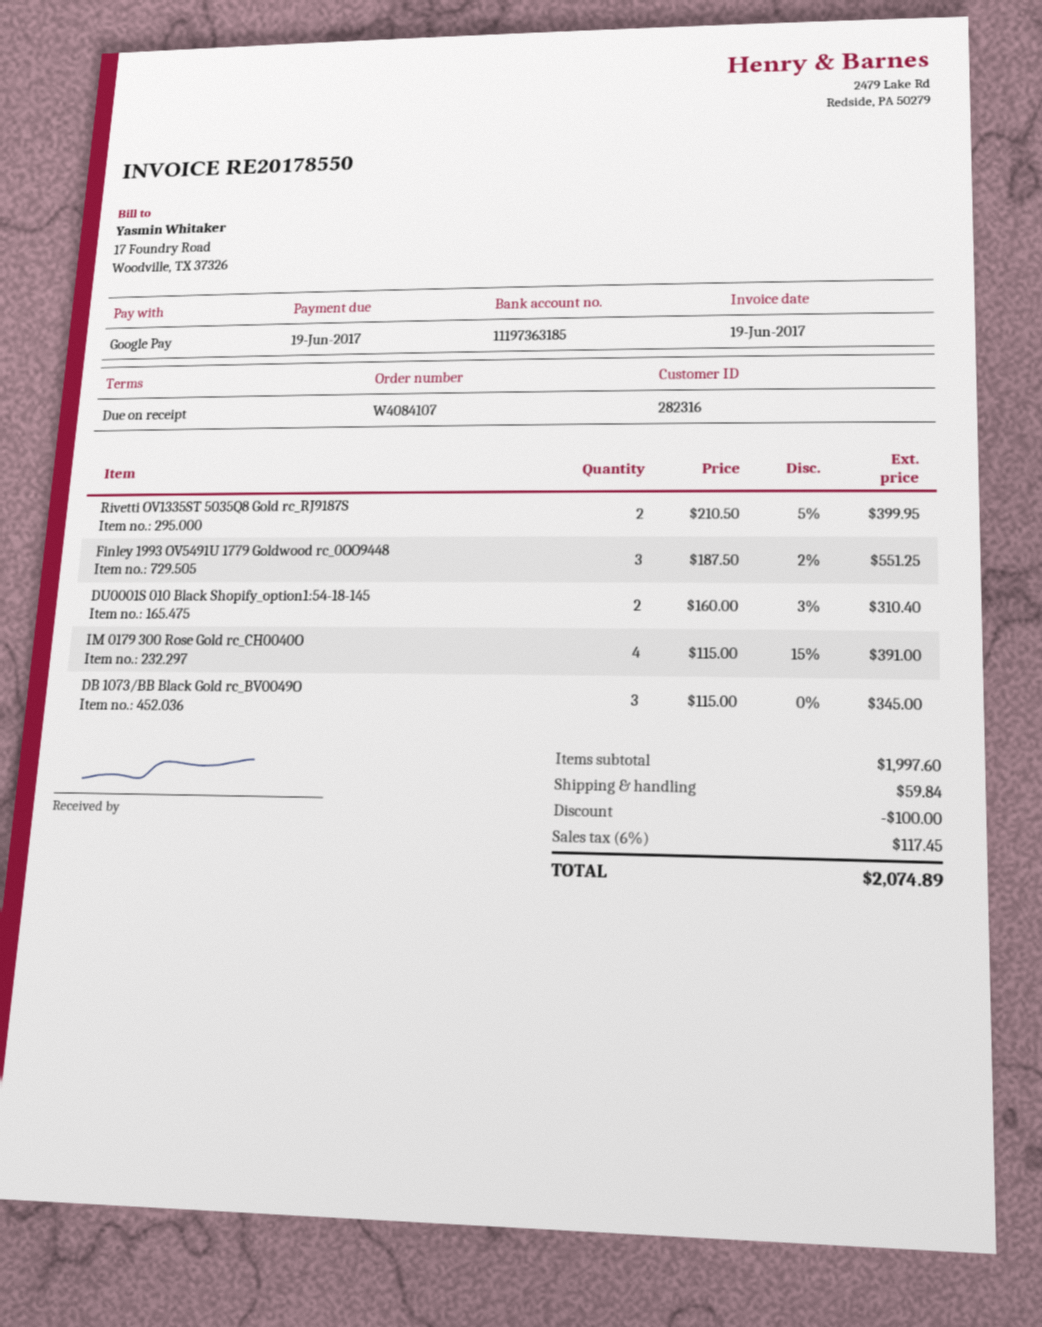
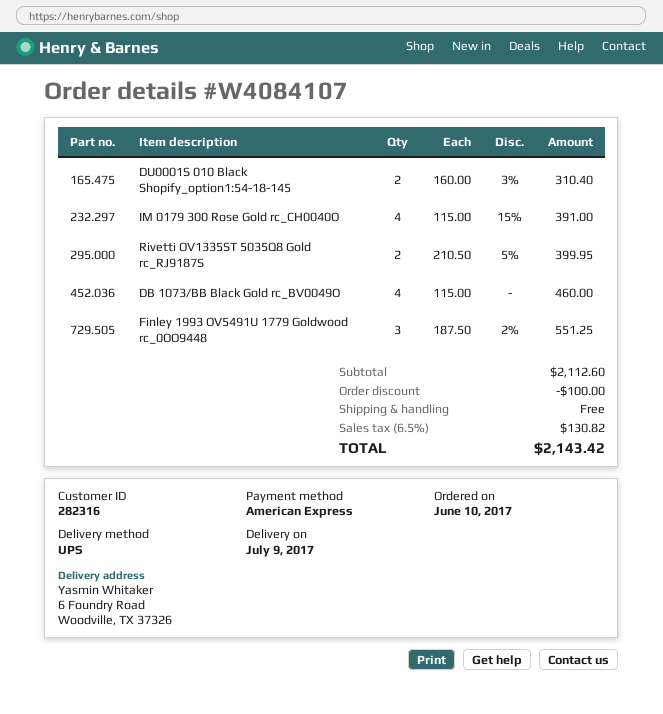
payment method: Google Pay -> American Express
DB 1073/BB Black Gold rc_BV0049O: 3 x 115.00 = 345.00 -> 4 x 115.00 = 460.00
subtotal: 1997.60 -> 2112.60
shipping: 59.84 -> 0.00
tax: 6% = 117.45 -> 6.5% = 130.82
total: 2074.89 -> 2143.42

